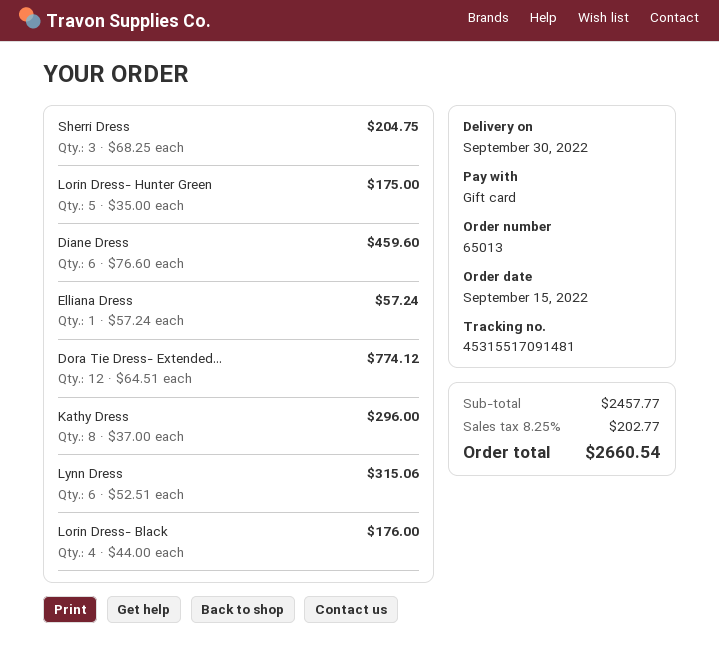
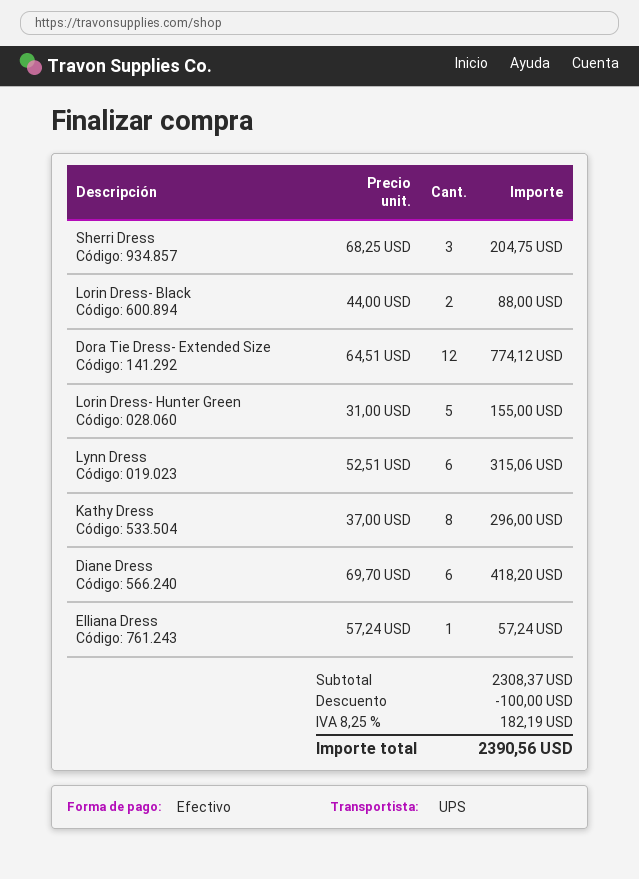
payment method: gift card -> cash
Lorin Dress- Hunter Green: 5 x 35.00 = 175.00 -> 5 x 31.00 = 155.00
Diane Dress: 6 x 76.60 = 459.60 -> 6 x 69.70 = 418.20
Lorin Dress- Black: 4 x 44.00 = 176.00 -> 2 x 44.00 = 88.00
subtotal: 2457.77 -> 2308.37
discount: none -> 100.00
tax: 8.25% = 202.77 -> 8.25% = 182.19
total: 2660.54 -> 2390.56

